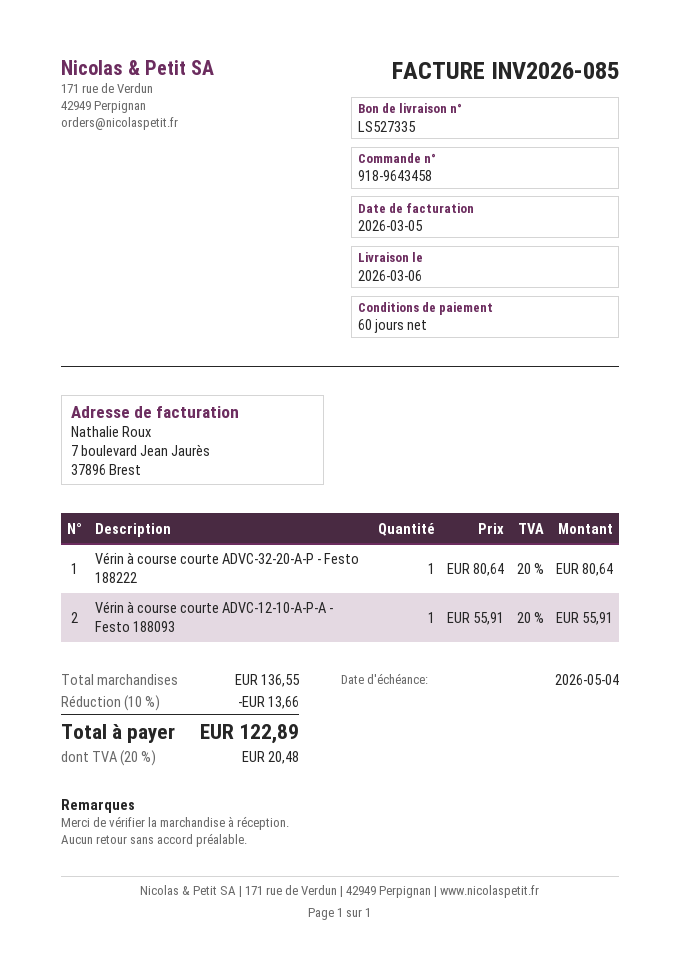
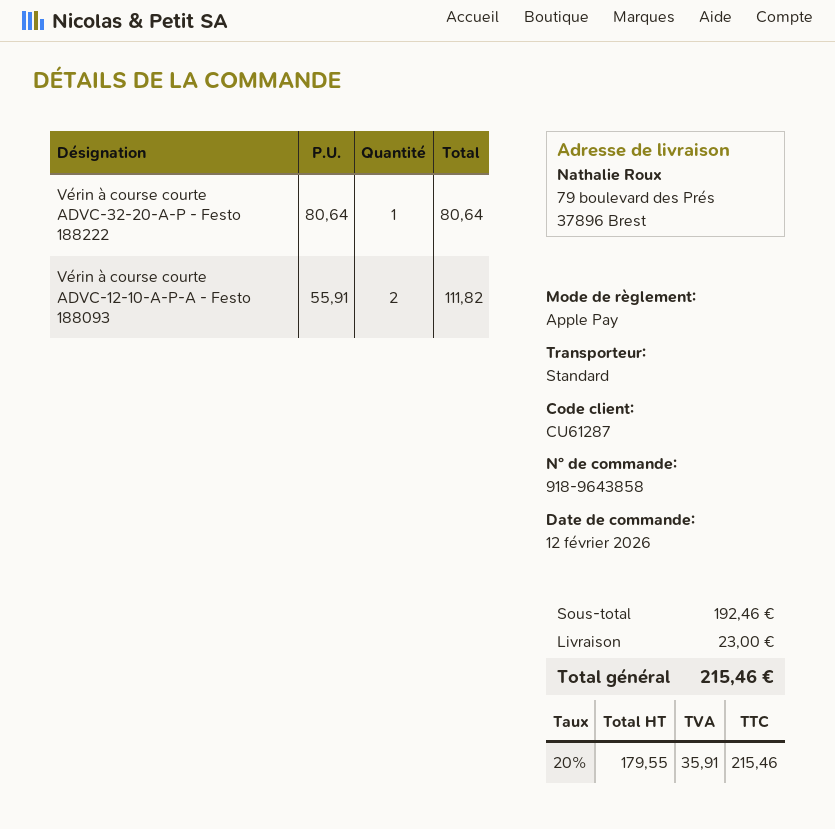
order number: 918-9643458 -> 918-9643858
Vérin à course courte ADVC-12-10-A-P-A - Festo 188093: 1 x 55.91 = 55.91 -> 2 x 55.91 = 111.82
subtotal: 136.55 -> 192.46
discount: 10% = 13.66 -> none
shipping: none -> 23.00
tax: 20% = 20.48 -> 20% = 35.91
total: 122.89 -> 215.46

